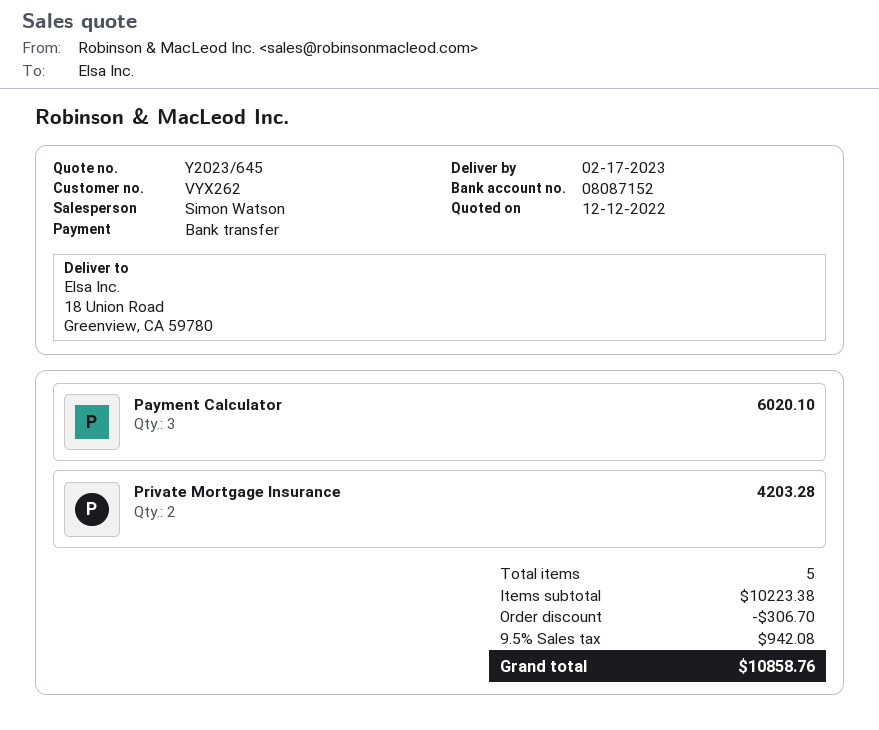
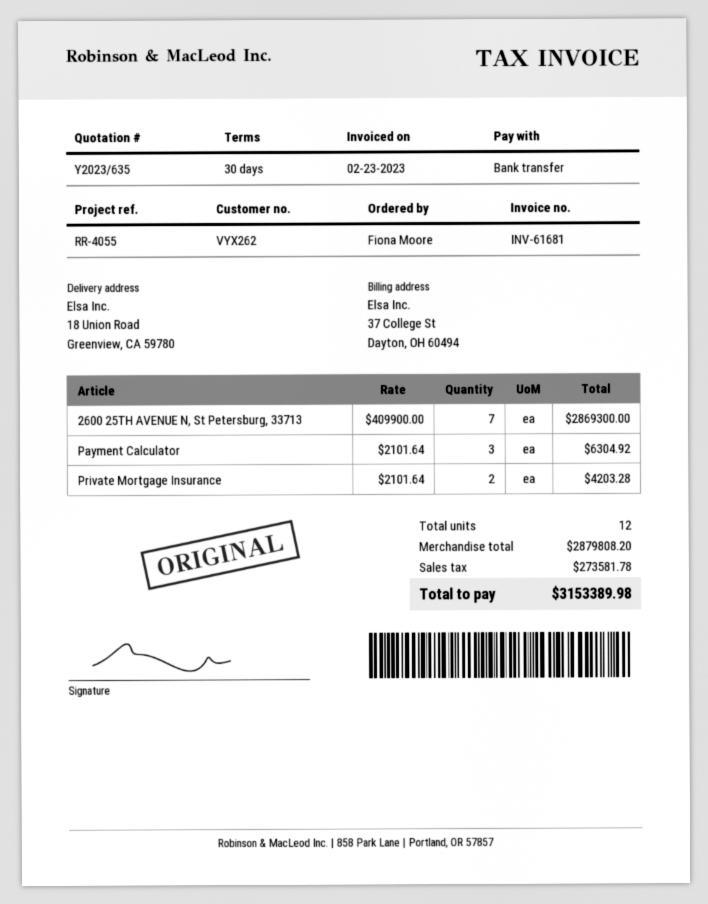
quote number: Y2023/645 -> Y2023/635
Payment Calculator: 3 for 6020.10 -> 3 for 6304.92
2600 25TH AVENUE N, St Petersburg, 33713: none -> 7 for 2869300.00
total quantity: 5 -> 12
subtotal: 10223.38 -> 2879808.20
discount: 306.70 -> none
tax: 942.08 -> 273581.78
total: 10858.76 -> 3153389.98

